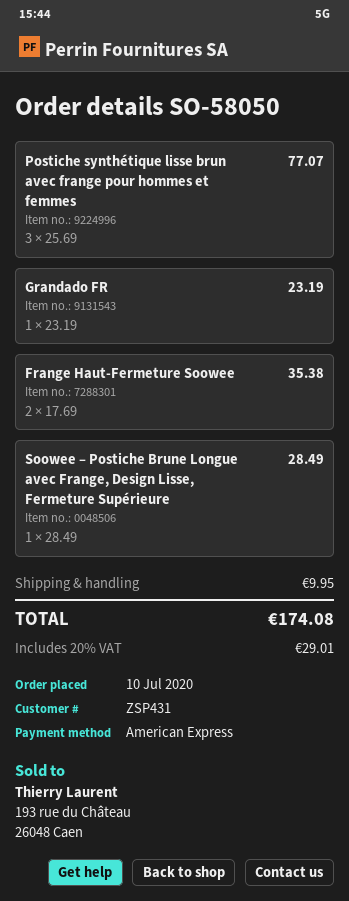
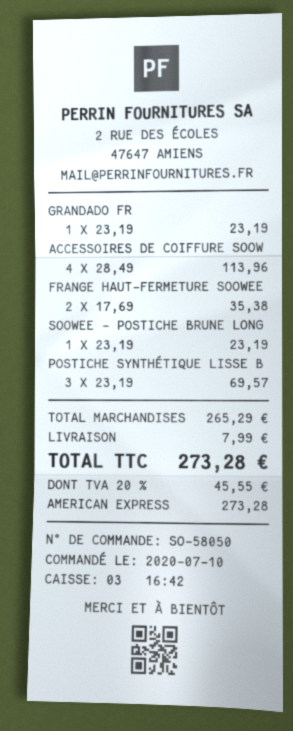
Postiche synthétique lisse brun avec frange pour hommes et femmes: 3 x 25.69 = 77.07 -> 3 x 23.19 = 69.57
Soowee – Postiche Brune Longue avec Frange, Design Lisse, Fermeture Supérieure: 1 x 28.49 = 28.49 -> 1 x 23.19 = 23.19
ACCESSOIRES DE COIFFURE SOOW: none -> 4 x 28.49 = 113.96
shipping: 9.95 -> 7.99
tax: 20% = 29.01 -> 20% = 45.55
total: 174.08 -> 273.28

